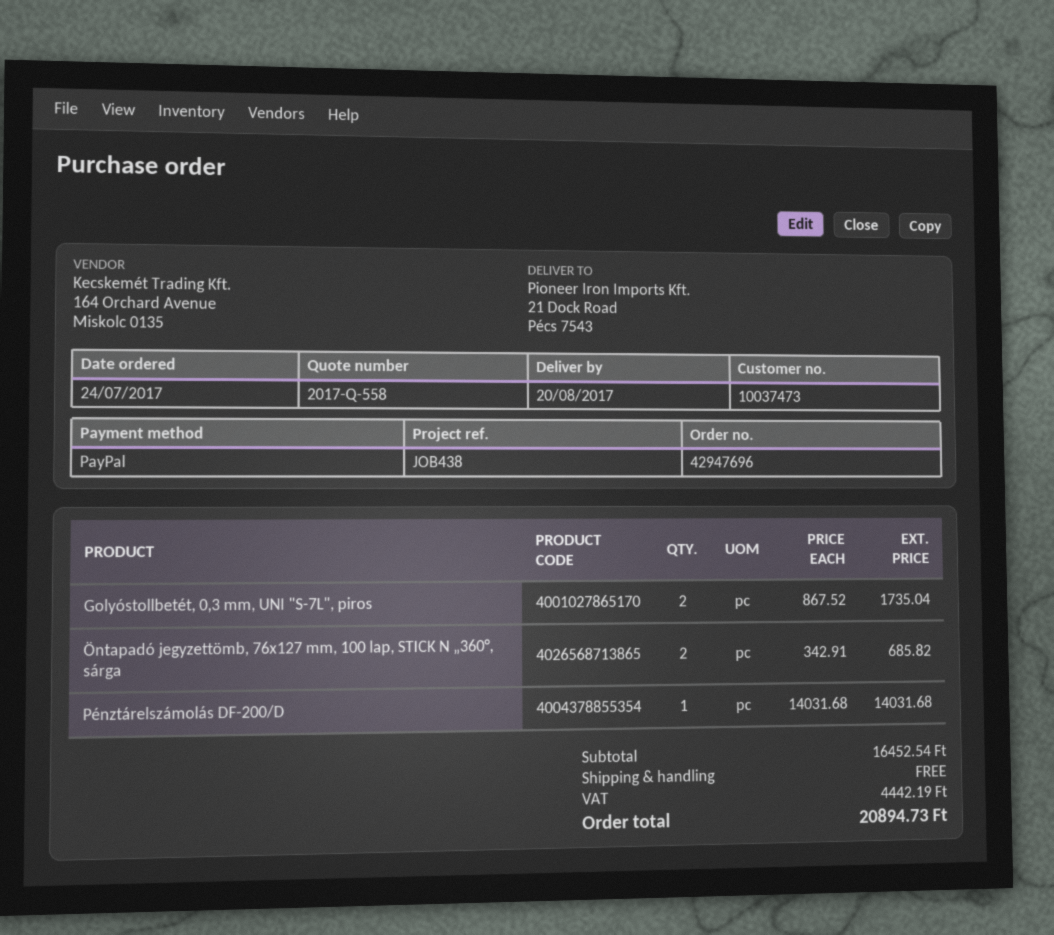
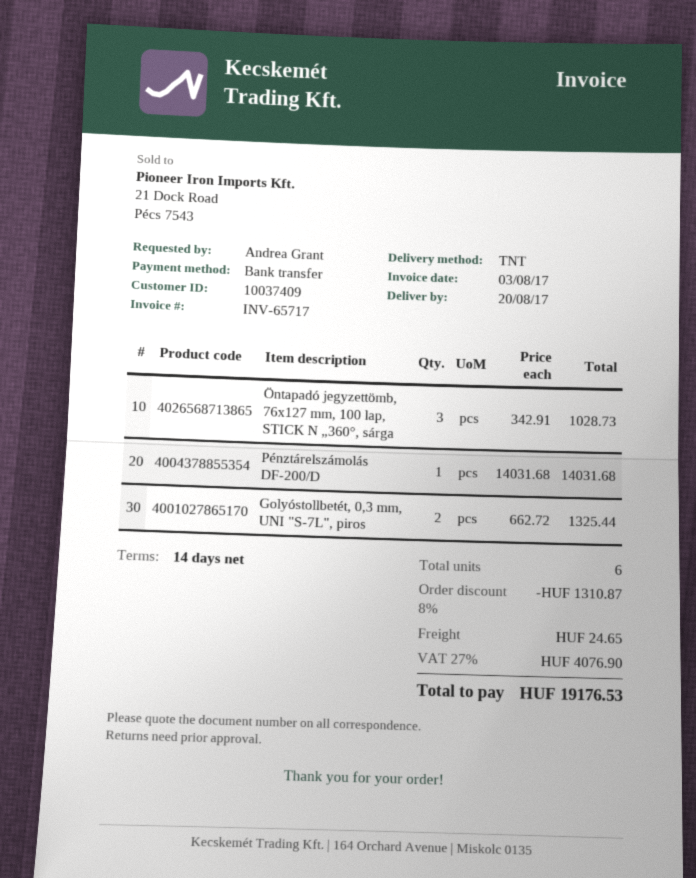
customer number: 10037473 -> 10037409
payment method: PayPal -> bank transfer
Golyóstollbetét, 0,3 mm, UNI "S-7L", piros: 2 x 867.52 = 1735.04 -> 2 x 662.72 = 1325.44
Öntapadó jegyzettömb, 76x127 mm, 100 lap, STICK N „360°, sárga: 2 x 342.91 = 685.82 -> 3 x 342.91 = 1028.73
discount: none -> 8% = 1310.87
shipping: 0.00 -> 24.65
tax: 4442.19 -> 4076.90
total: 20894.73 -> 19176.53

